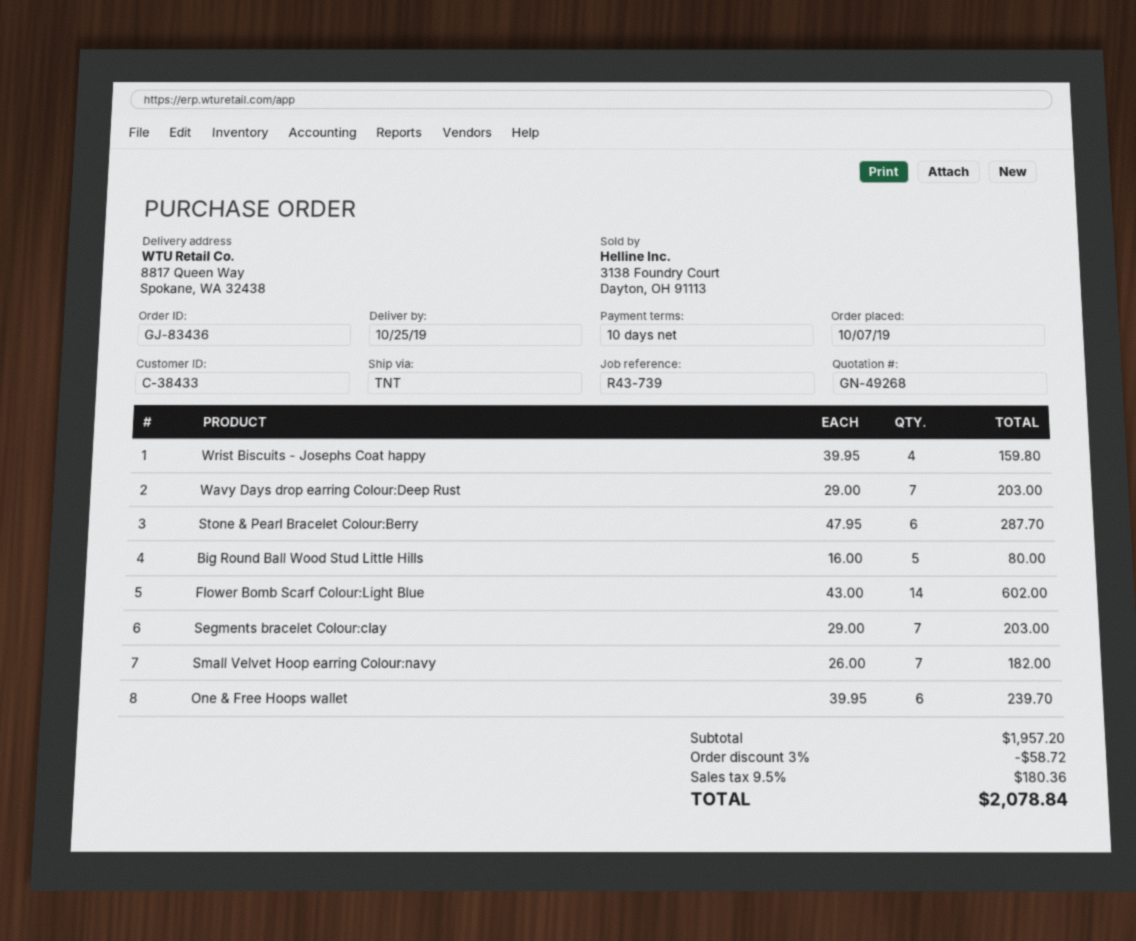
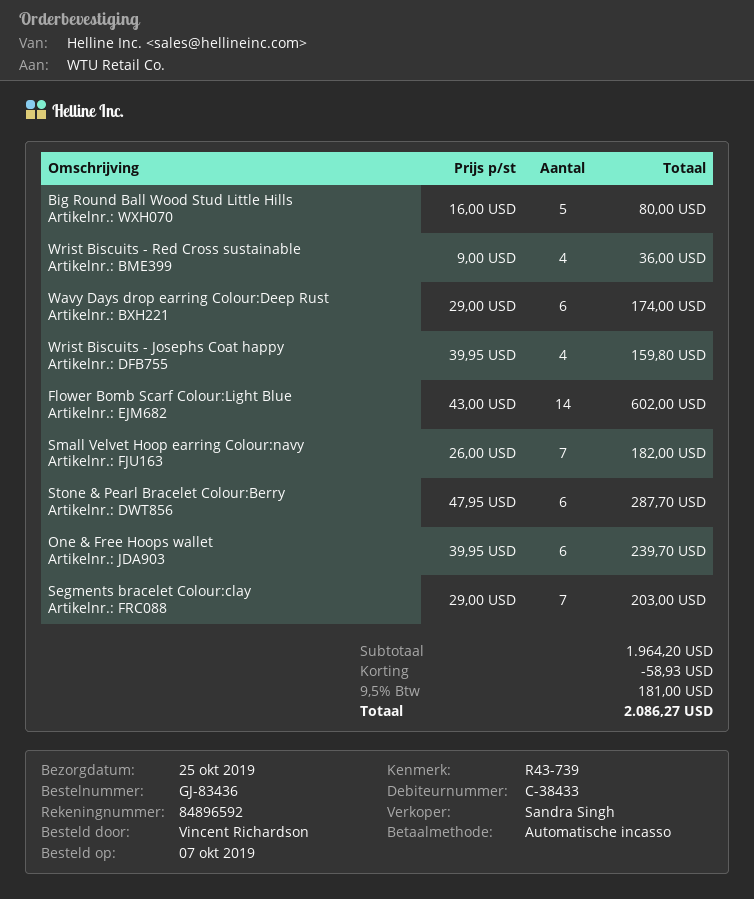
Wavy Days drop earring Colour:Deep Rust: 7 x 29.00 = 203.00 -> 6 x 29.00 = 174.00
Wrist Biscuits - Red Cross sustainable: none -> 4 x 9.00 = 36.00
subtotal: 1957.20 -> 1964.20
discount: 58.72 -> 58.93
tax: 9.5% = 180.36 -> 9.5% = 181.00
total: 2078.84 -> 2086.27

